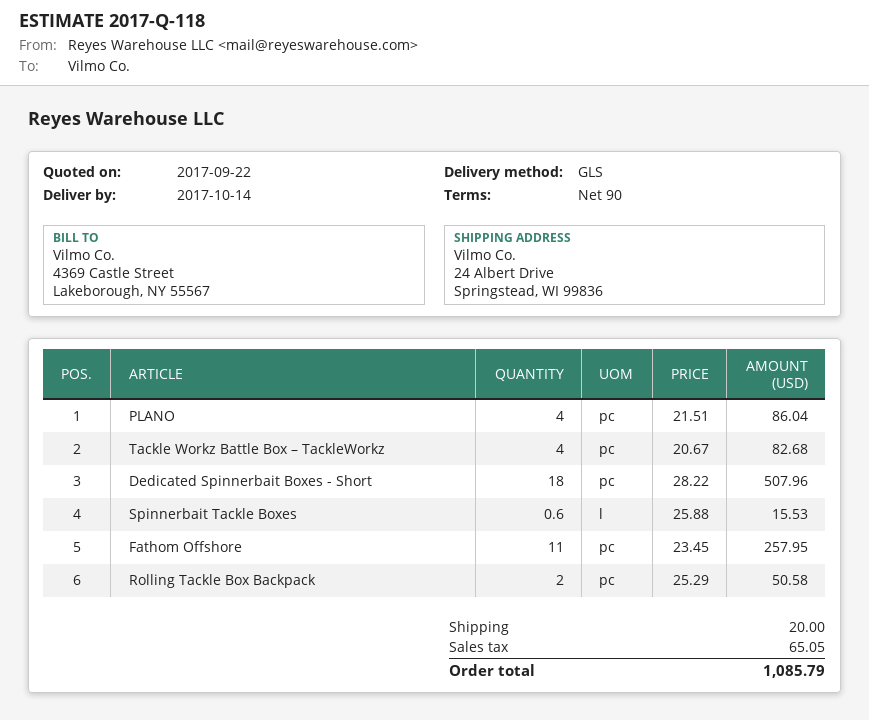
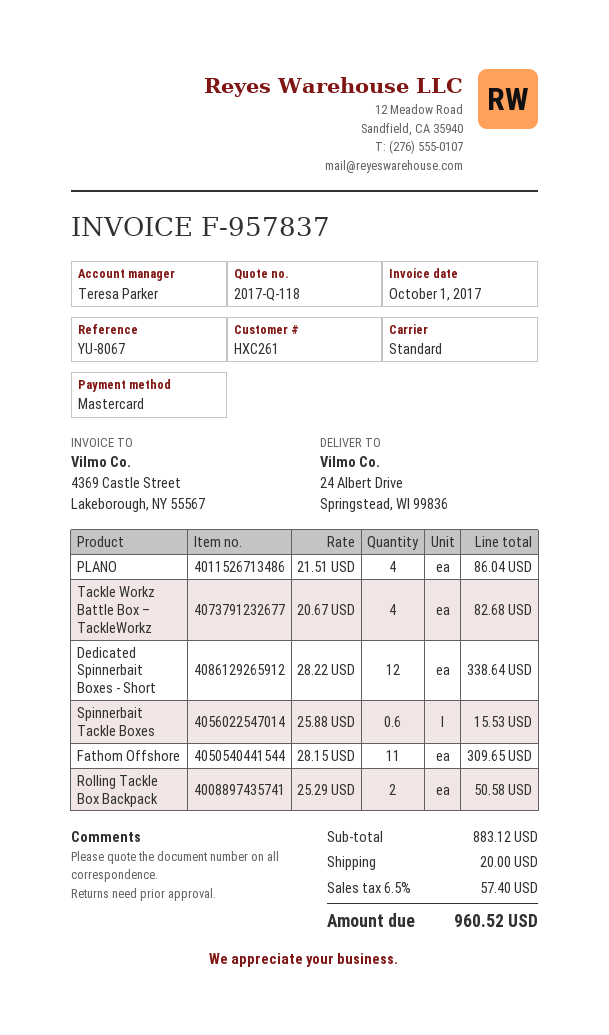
shipping method: GLS -> standard
Dedicated Spinnerbait Boxes - Short: 18 x 28.22 = 507.96 -> 12 x 28.22 = 338.64
Fathom Offshore: 11 x 23.45 = 257.95 -> 11 x 28.15 = 309.65
tax: 65.05 -> 57.40
total: 1085.79 -> 960.52

